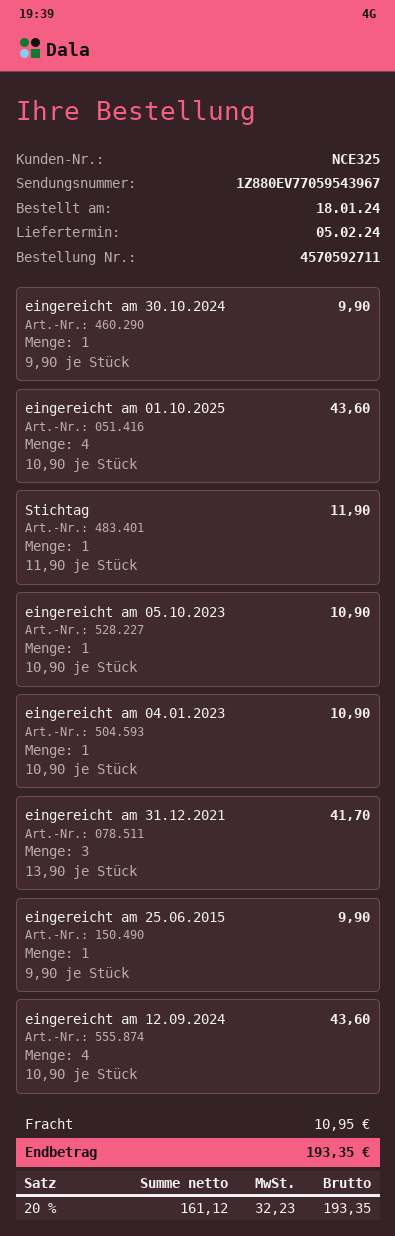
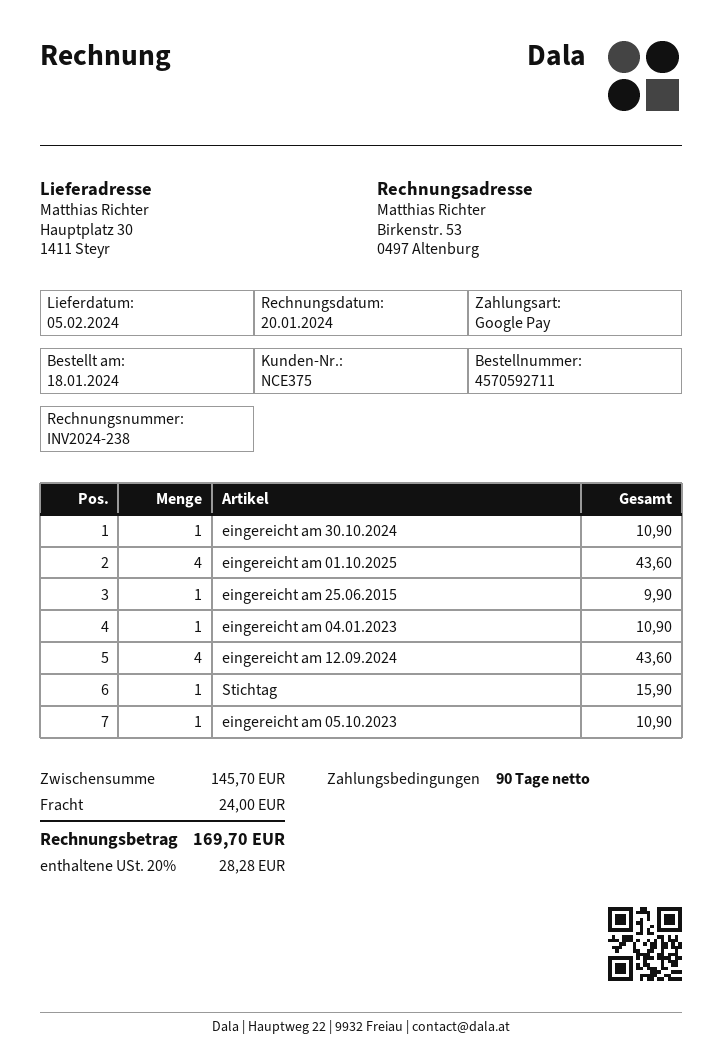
customer number: NCE325 -> NCE375
eingereicht am 30.10.2024: 1 for 9.90 -> 1 for 10.90
Stichtag: 1 for 11.90 -> 1 for 15.90
eingereicht am 31.12.2021: 3 for 41.70 -> none
shipping: 10.95 -> 24.00
tax: 20% = 32.23 -> 20% = 28.28
total: 193.35 -> 169.70

